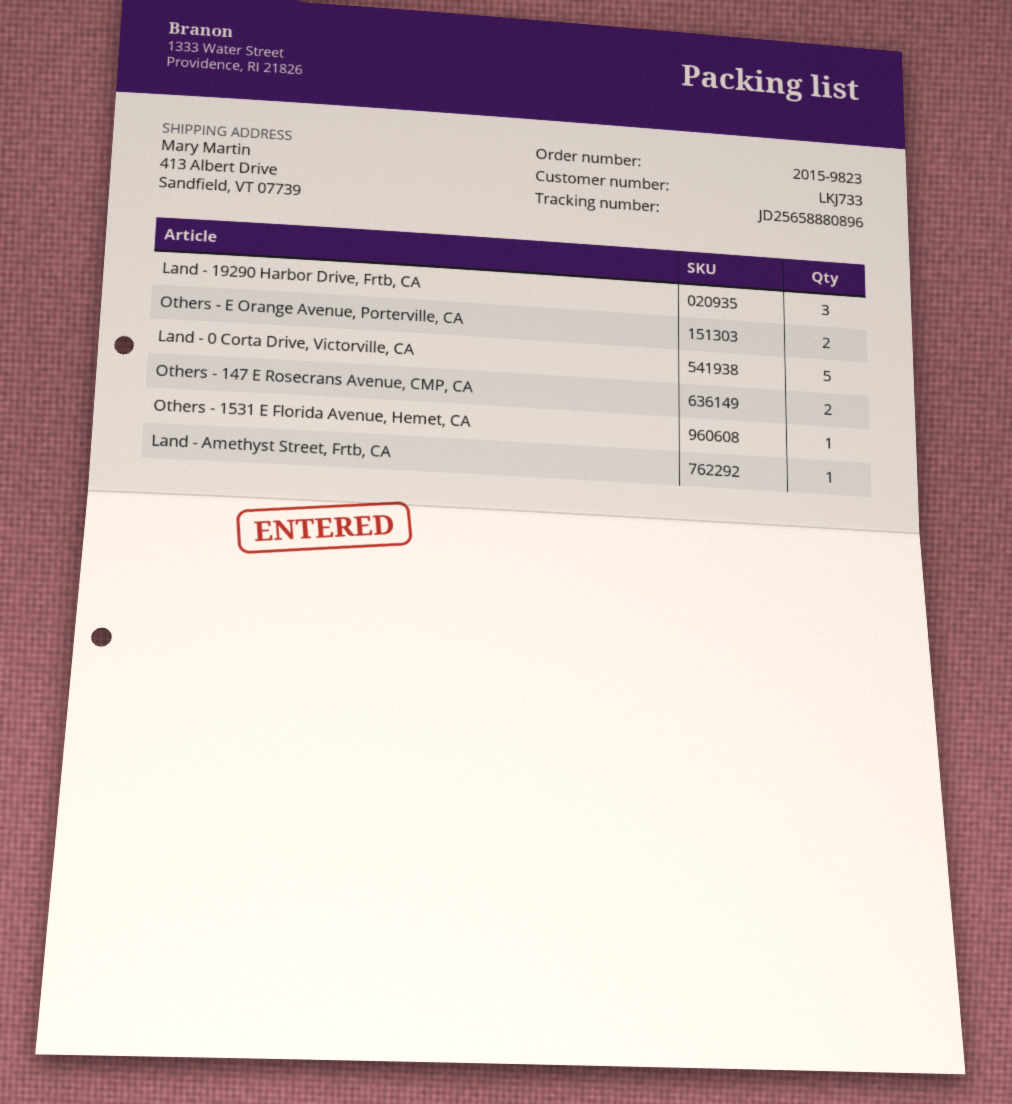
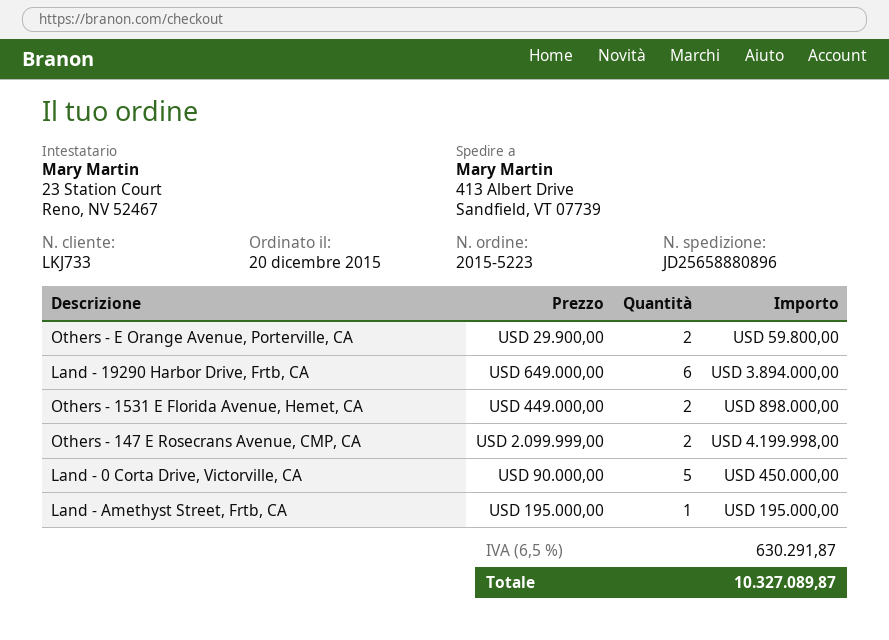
order number: 2015-9823 -> 2015-5223
Land - 19290 Harbor Drive, Frtb, CA: 3 -> 6
Others - 1531 E Florida Avenue, Hemet, CA: 1 -> 2

